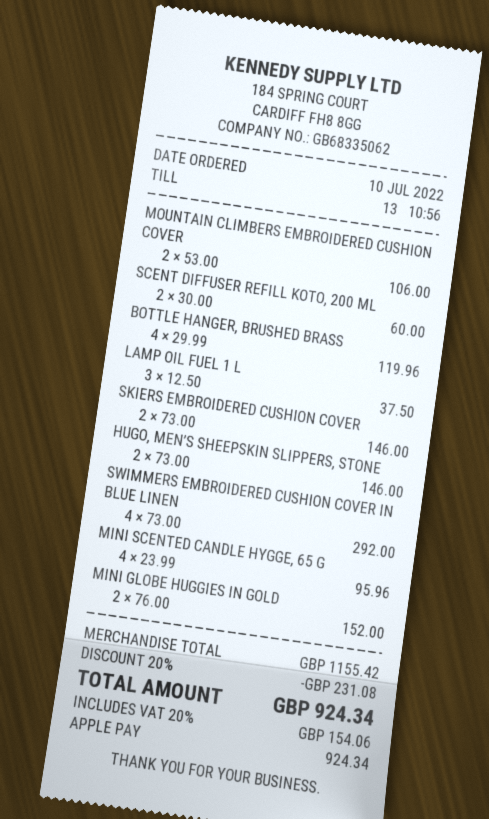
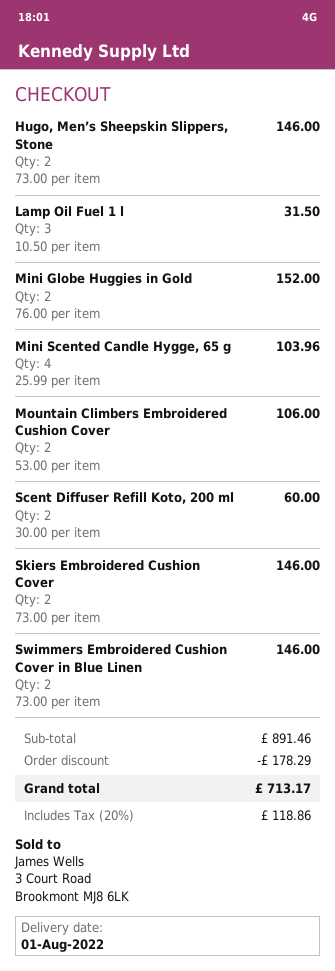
BOTTLE HANGER, BRUSHED BRASS: 4 x 29.99 = 119.96 -> none
LAMP OIL FUEL 1 L: 3 x 12.50 = 37.50 -> 3 x 10.50 = 31.50
SWIMMERS EMBROIDERED CUSHION COVER IN BLUE LINEN: 4 x 73.00 = 292.00 -> 2 x 73.00 = 146.00
MINI SCENTED CANDLE HYGGE, 65 G: 4 x 23.99 = 95.96 -> 4 x 25.99 = 103.96
subtotal: 1155.42 -> 891.46
discount: 231.08 -> 178.29
tax: 20% = 154.06 -> 20% = 118.86
total: 924.34 -> 713.17

